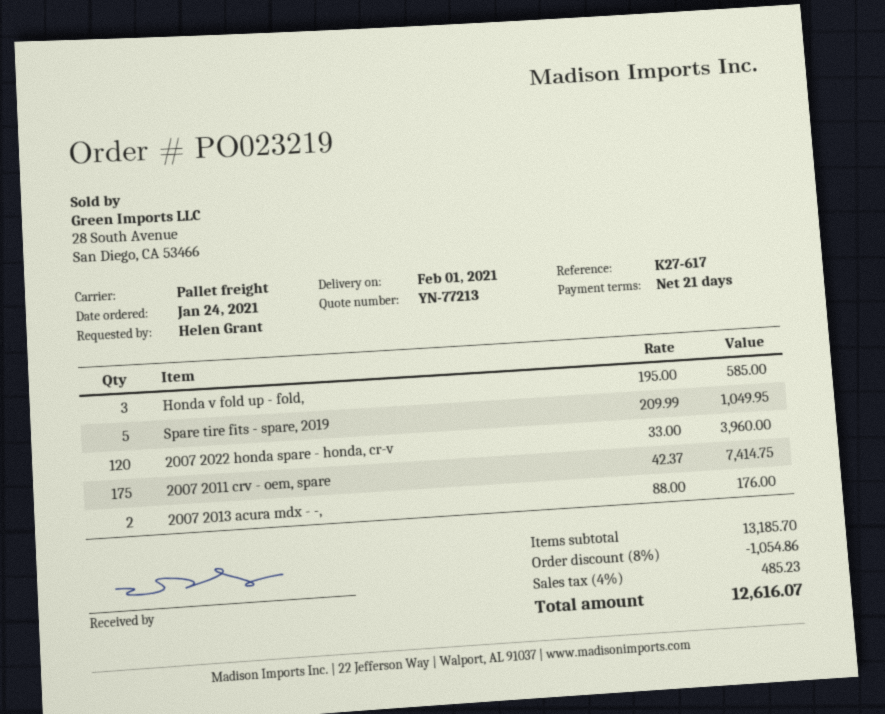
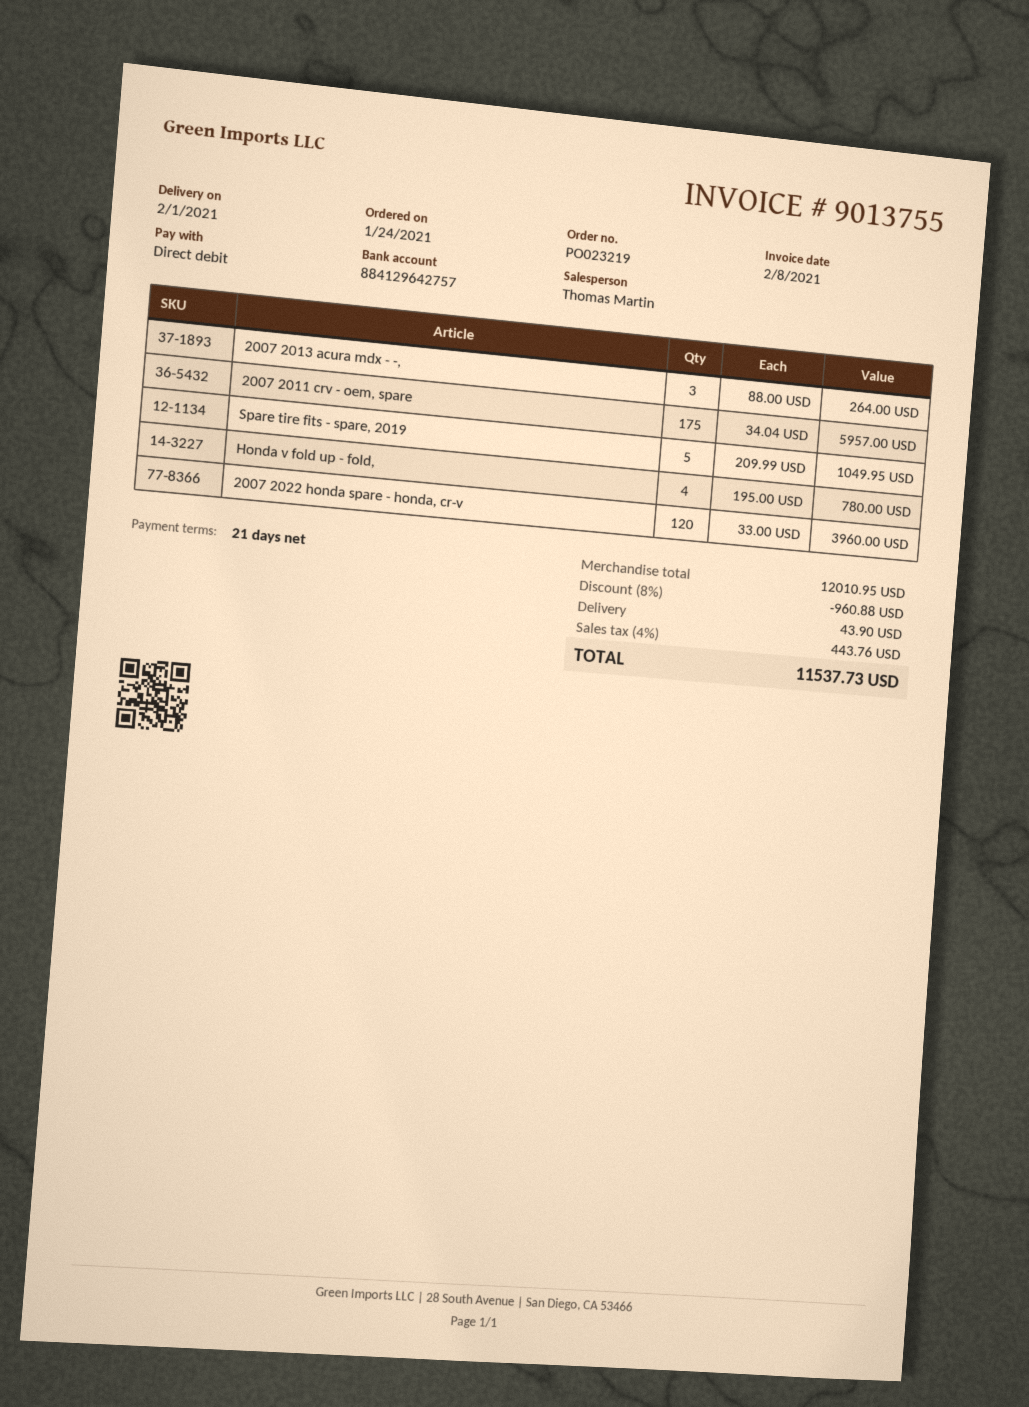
Honda v fold up - fold,: 3 x 195.00 = 585.00 -> 4 x 195.00 = 780.00
2007 2011 crv - oem, spare: 175 x 42.37 = 7414.75 -> 175 x 34.04 = 5957.00
2007 2013 acura mdx - -,: 2 x 88.00 = 176.00 -> 3 x 88.00 = 264.00
subtotal: 13185.70 -> 12010.95
discount: 8% = 1054.86 -> 8% = 960.88
shipping: none -> 43.90
tax: 4% = 485.23 -> 4% = 443.76
total: 12616.07 -> 11537.73

